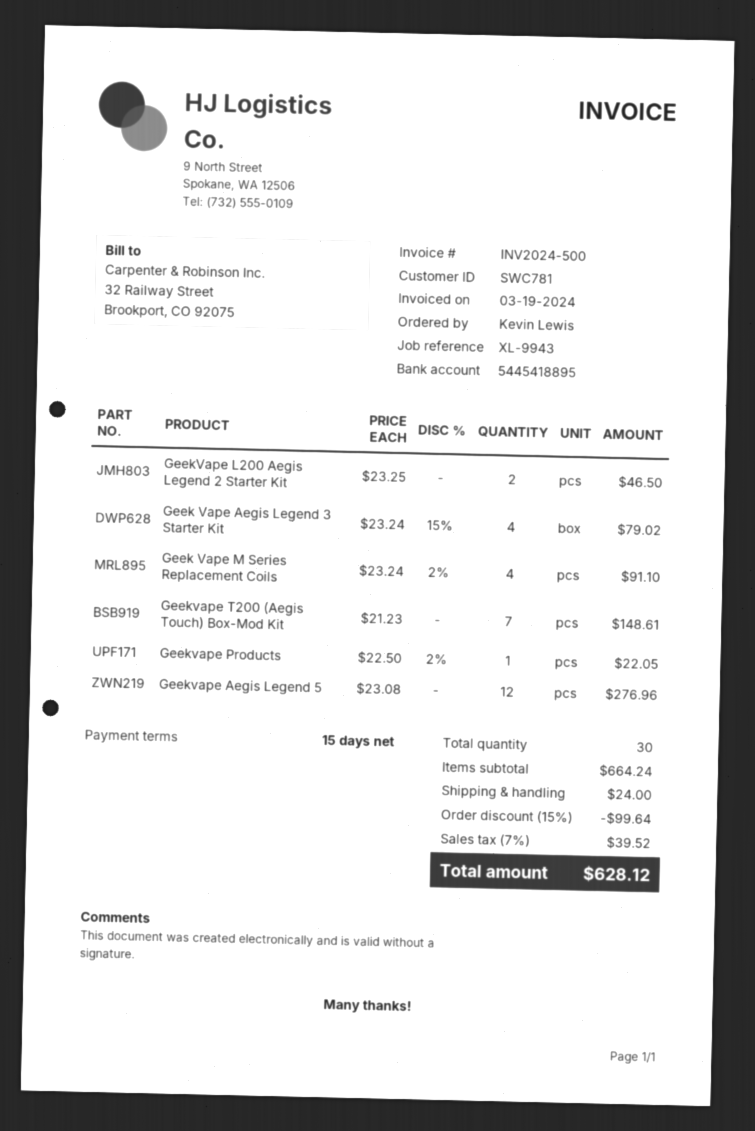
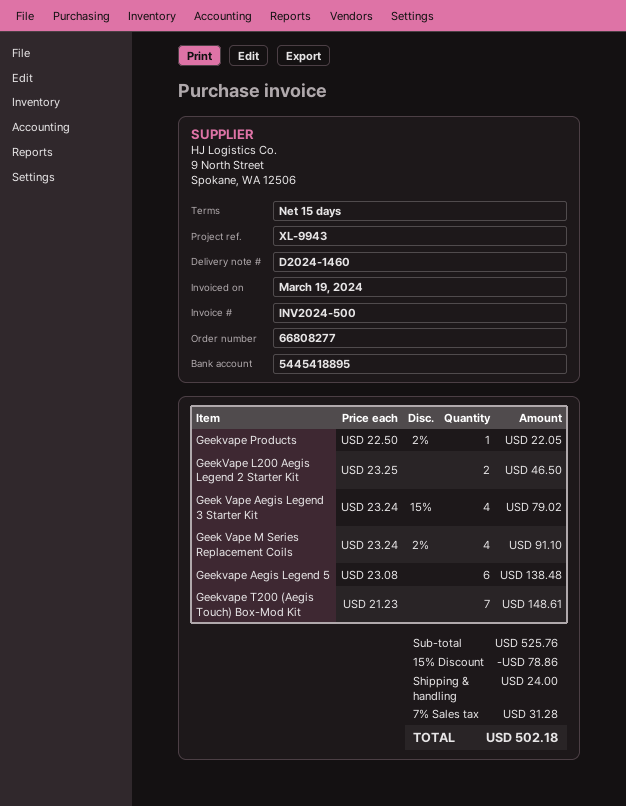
Geekvape Aegis Legend 5: 12 x 23.08 = 276.96 -> 6 x 23.08 = 138.48
subtotal: 664.24 -> 525.76
discount: 15% = 99.64 -> 15% = 78.86
tax: 7% = 39.52 -> 7% = 31.28
total: 628.12 -> 502.18

